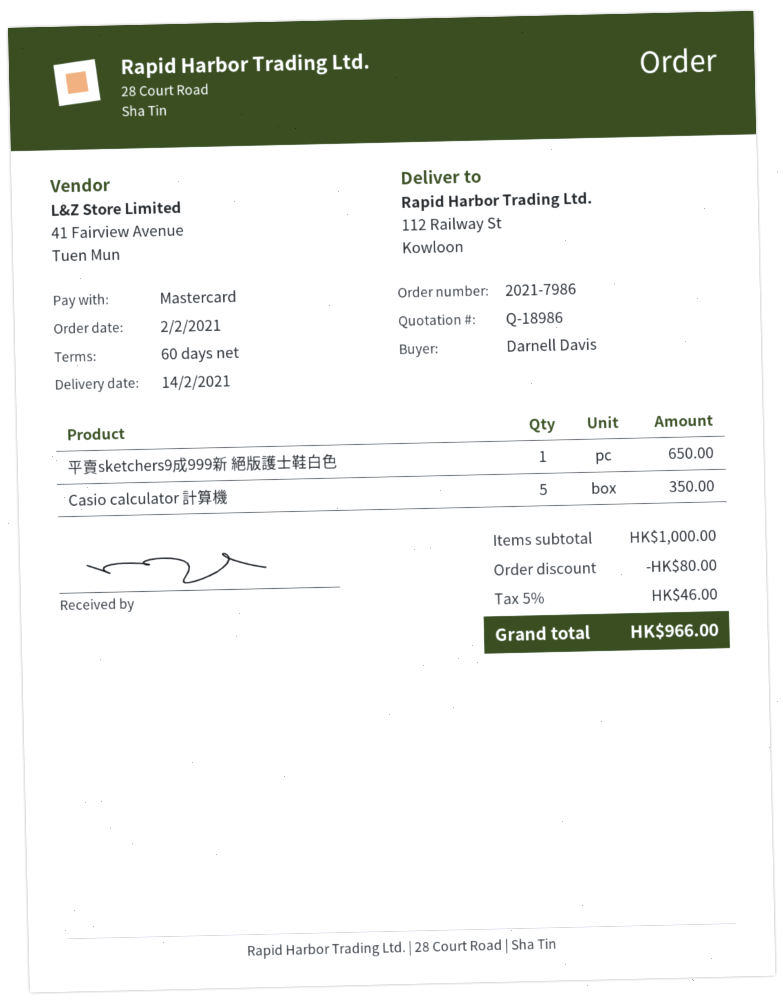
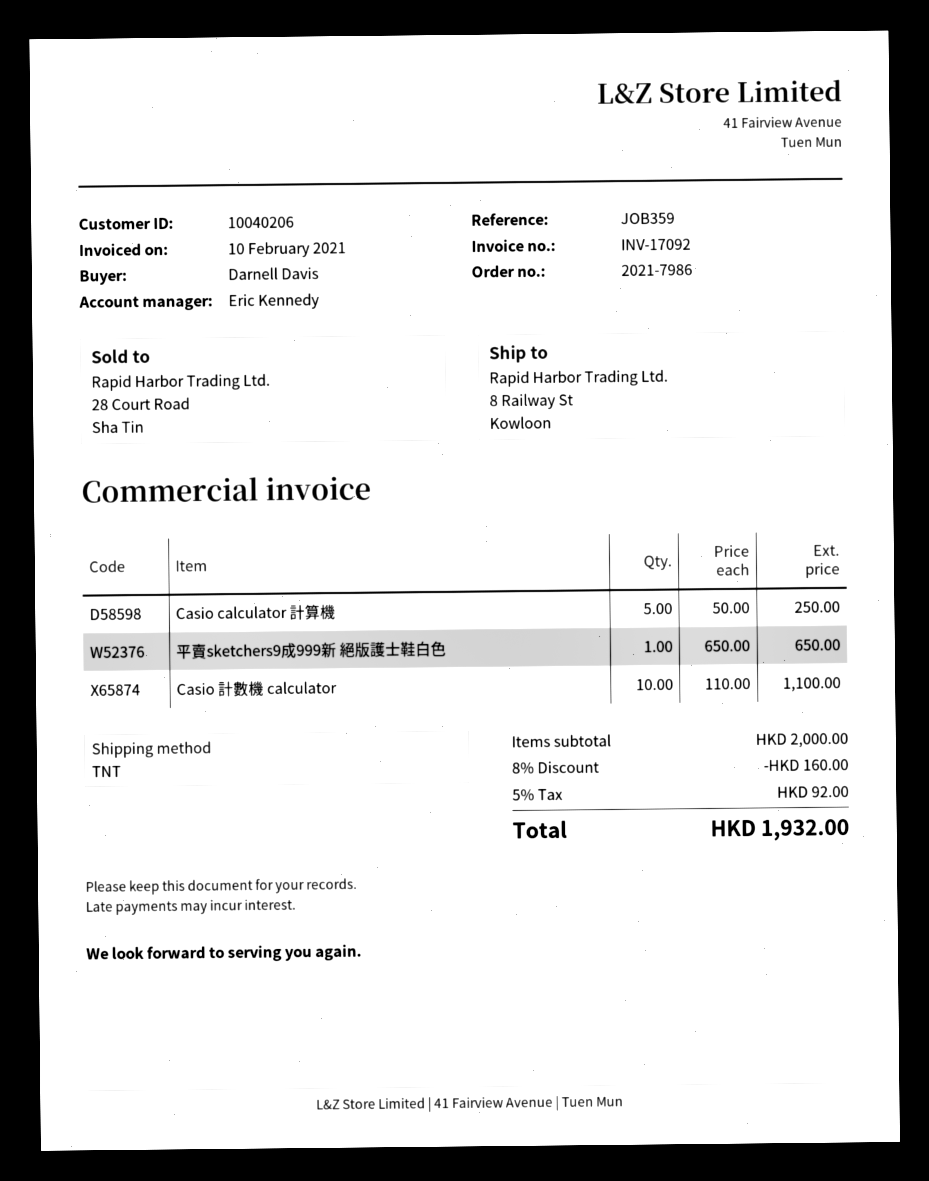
ship to: 112 Railway St, Kowloon -> 8 Railway St, Kowloon
Casio calculator 計算機: 5 for 350.00 -> 5 for 250.00
Casio 計數機 calculator: none -> 10 for 1100.00
subtotal: 1000.00 -> 2000.00
discount: 80.00 -> 160.00
tax: 5% = 46.00 -> 5% = 92.00
total: 966.00 -> 1932.00

